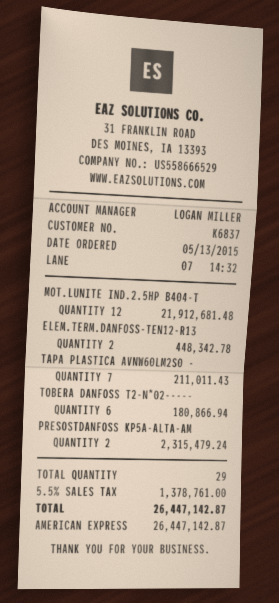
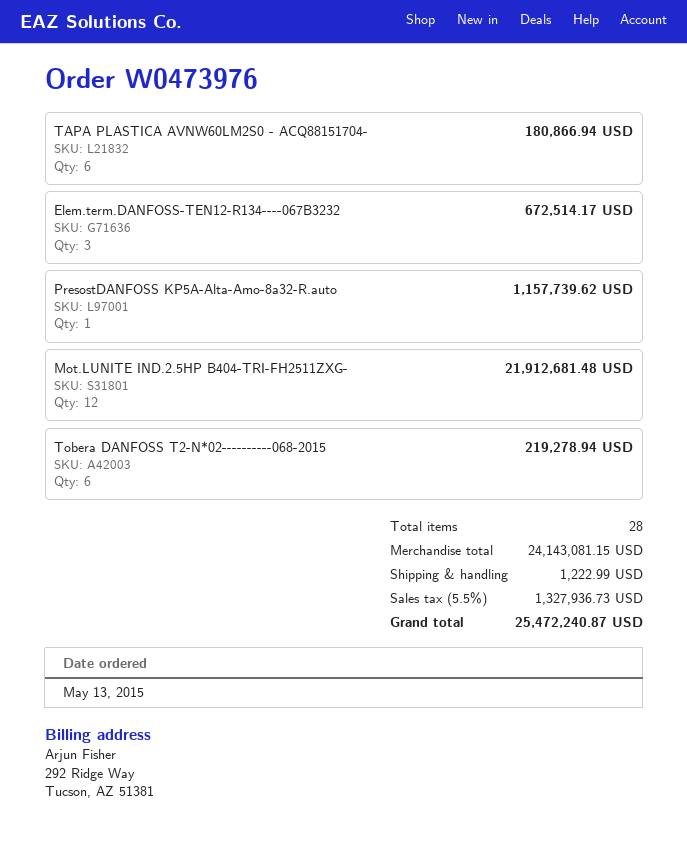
ELEM.TERM.DANFOSS-TEN12-R13: 2 for 448342.78 -> 3 for 672514.17
TAPA PLASTICA AVNW60LM2S0 -: 7 for 211011.43 -> 6 for 180866.94
TOBERA DANFOSS T2-N*02-----: 6 for 180866.94 -> 6 for 219278.94
PRESOSTDANFOSS KP5A-ALTA-AM: 2 for 2315479.24 -> 1 for 1157739.62
total quantity: 29 -> 28
shipping: none -> 1222.99
tax: 5.5% = 1378761.00 -> 5.5% = 1327936.73
total: 26447142.87 -> 25472240.87

